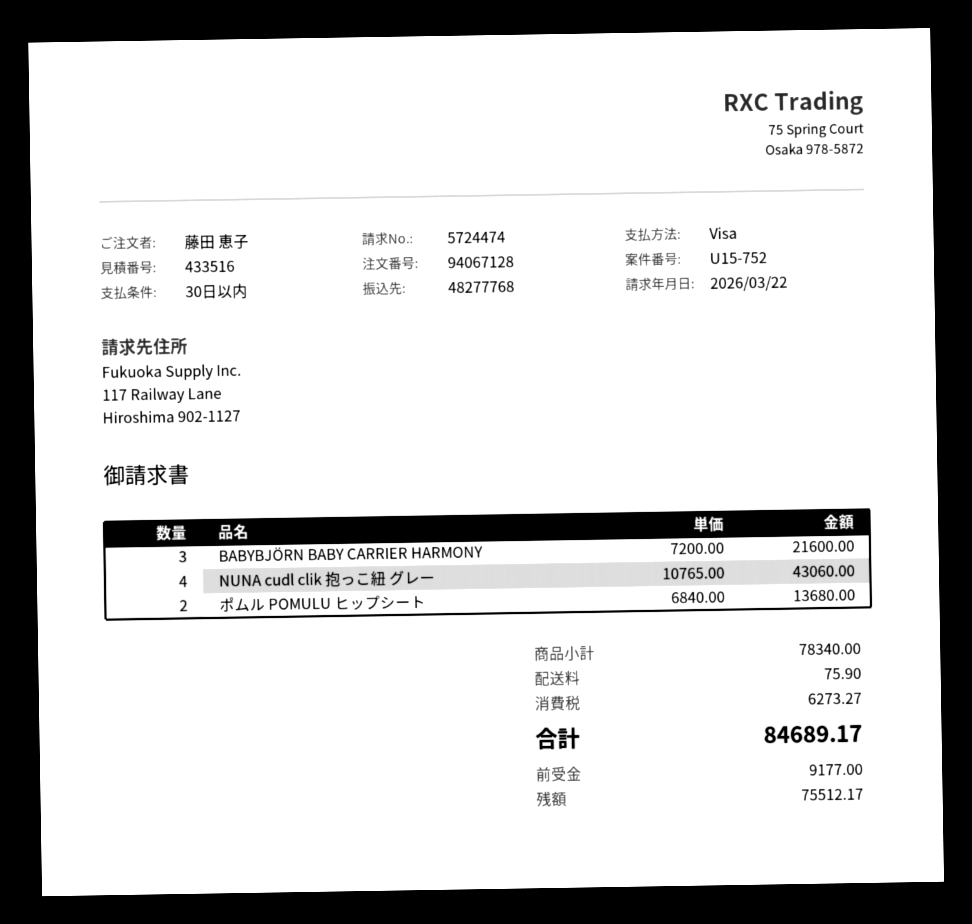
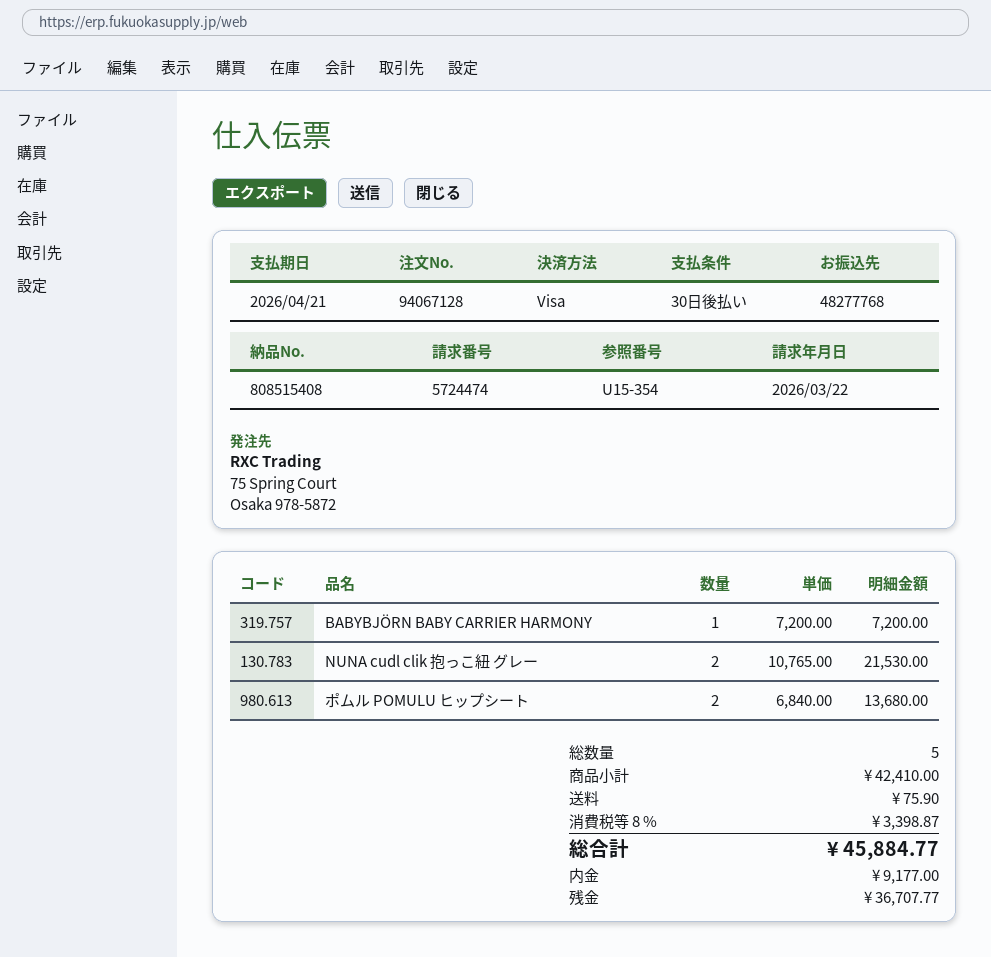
reference: U15-752 -> U15-354
BABYBJÖRN BABY CARRIER HARMONY: 3 x 7200.00 = 21600.00 -> 1 x 7200.00 = 7200.00
NUNA cudl clik 抱っこ紐 グレー: 4 x 10765.00 = 43060.00 -> 2 x 10765.00 = 21530.00
subtotal: 78340.00 -> 42410.00
tax: 6273.27 -> 3398.87
total: 84689.17 -> 45884.77
balance: 75512.17 -> 36707.77

